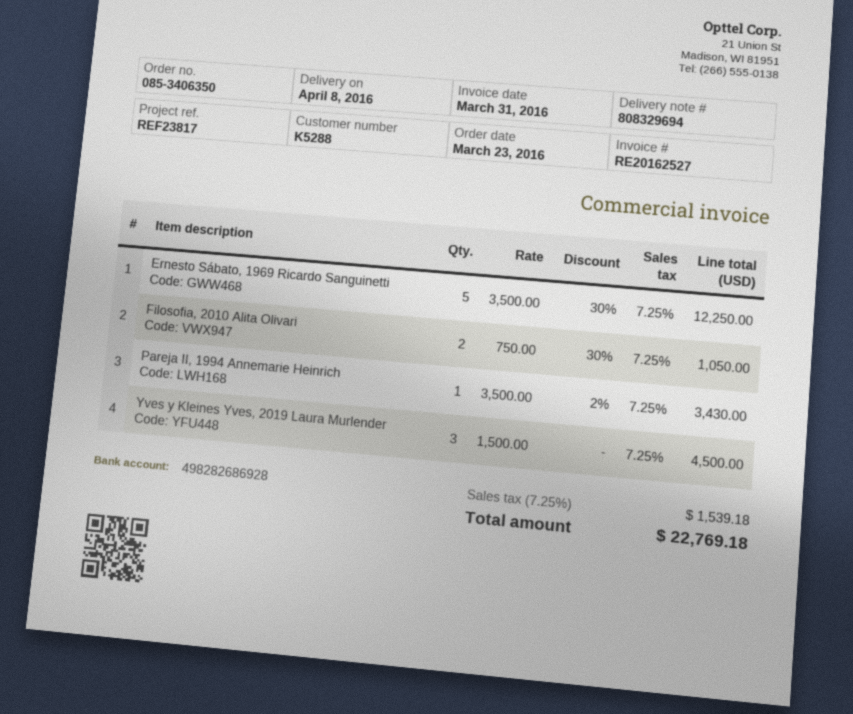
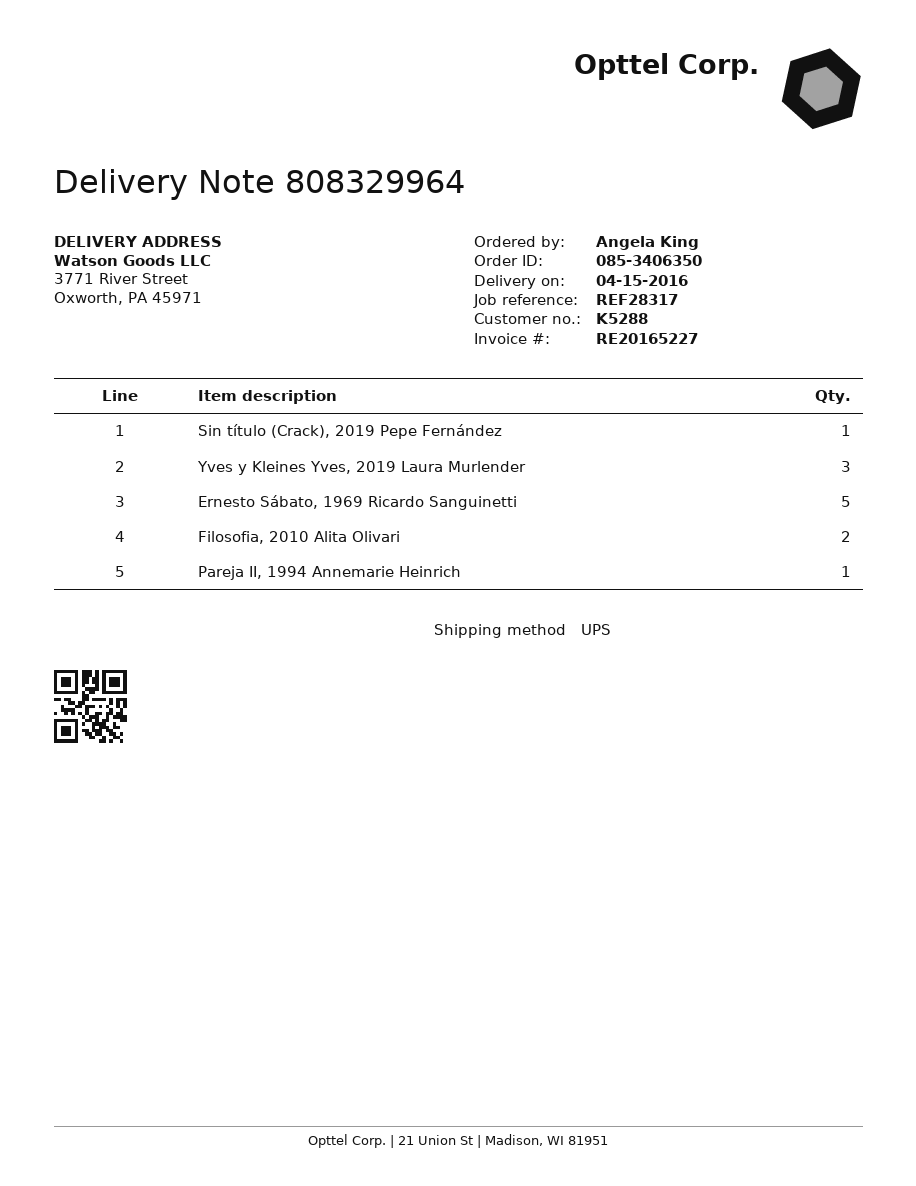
delivery note number: 808329694 -> 808329964
delivery date: 2016-04-08 -> 2016-04-15
invoice number: RE20162527 -> RE20165227
reference: REF23817 -> REF28317
Sin título (Crack), 2019 Pepe Fernández: none -> 1

